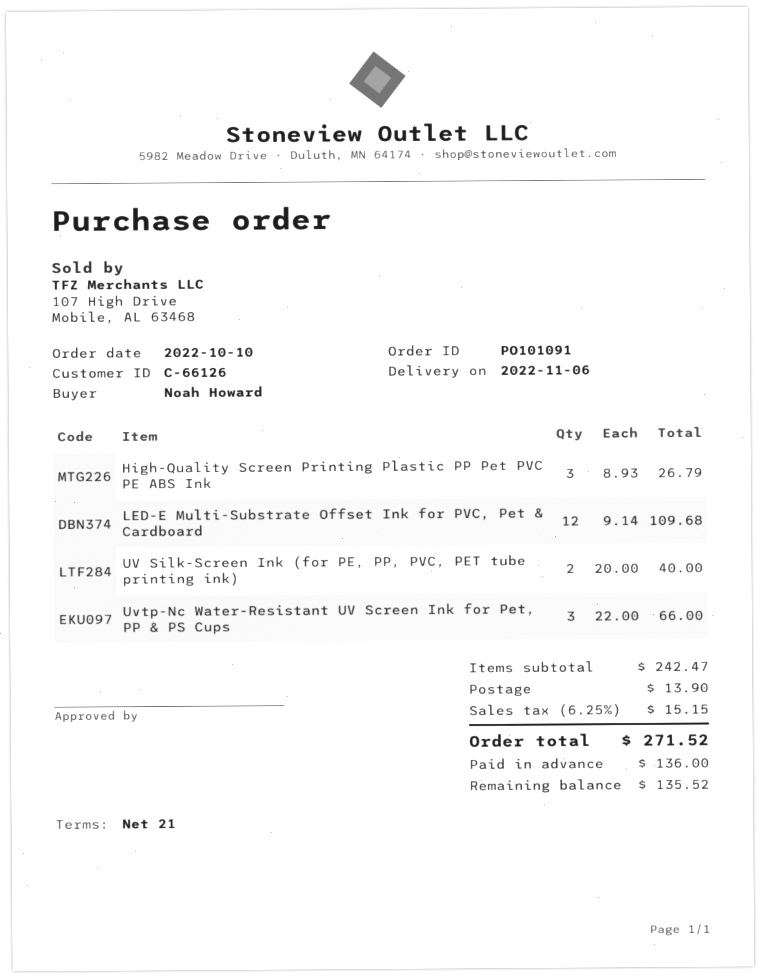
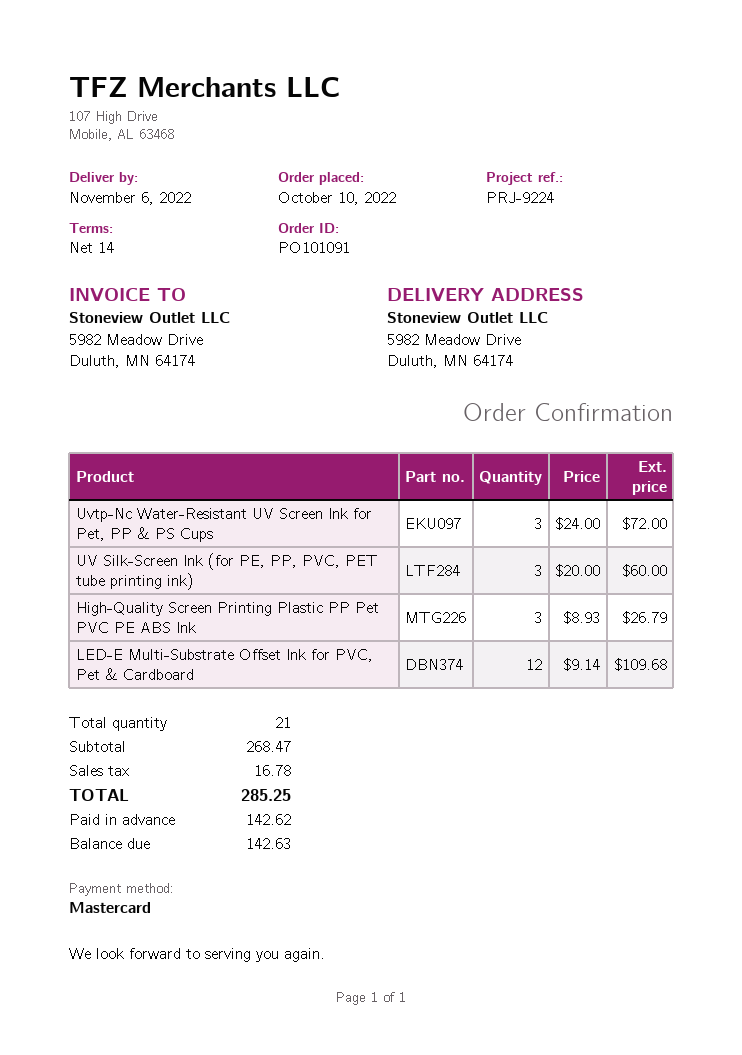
payment terms: 21 days -> 14 days
UV Silk-Screen Ink (for PE, PP, PVC, PET tube printing ink): 2 x 20.00 = 40.00 -> 3 x 20.00 = 60.00
Uvtp-Nc Water-Resistant UV Screen Ink for Pet, PP & PS Cups: 3 x 22.00 = 66.00 -> 3 x 24.00 = 72.00
subtotal: 242.47 -> 268.47
shipping: 13.90 -> none
tax: 15.15 -> 16.78
total: 271.52 -> 285.25
deposit: 136.00 -> 142.62
balance: 135.52 -> 142.63

